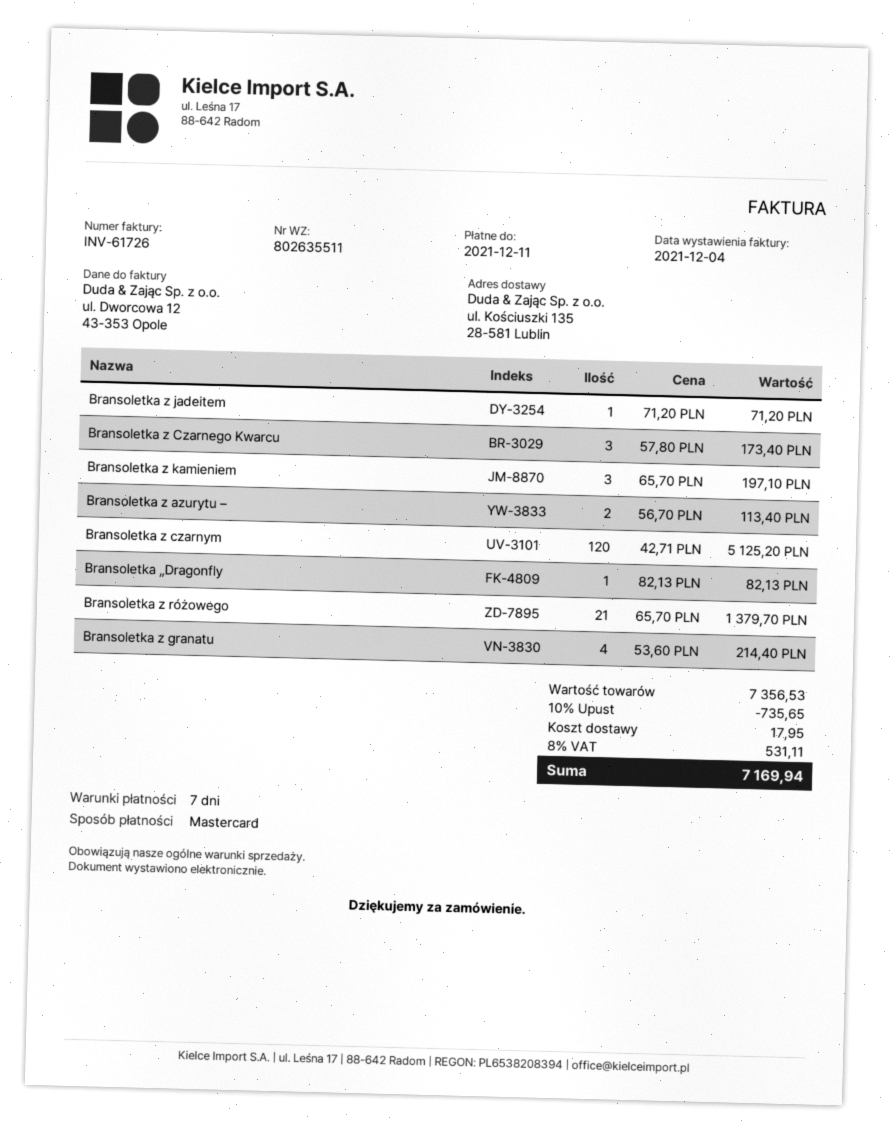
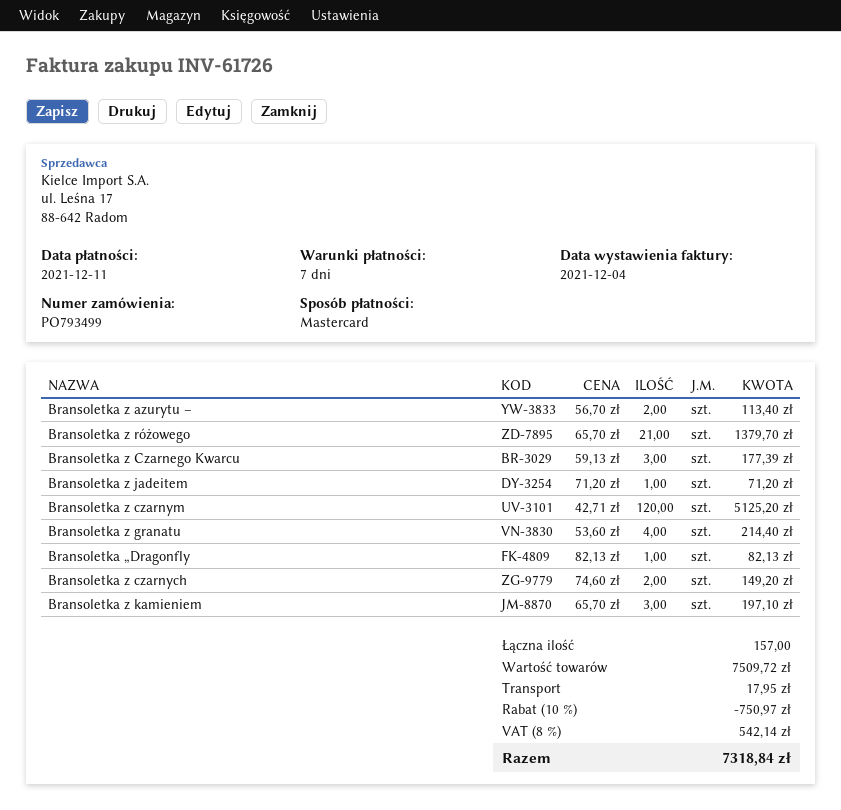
Bransoletka z Czarnego Kwarcu: 3 x 57.80 = 173.40 -> 3 x 59.13 = 177.39
Bransoletka z czarnych: none -> 2 x 74.60 = 149.20
subtotal: 7356.53 -> 7509.72
discount: 10% = 735.65 -> 10% = 750.97
tax: 8% = 531.11 -> 8% = 542.14
total: 7169.94 -> 7318.84

